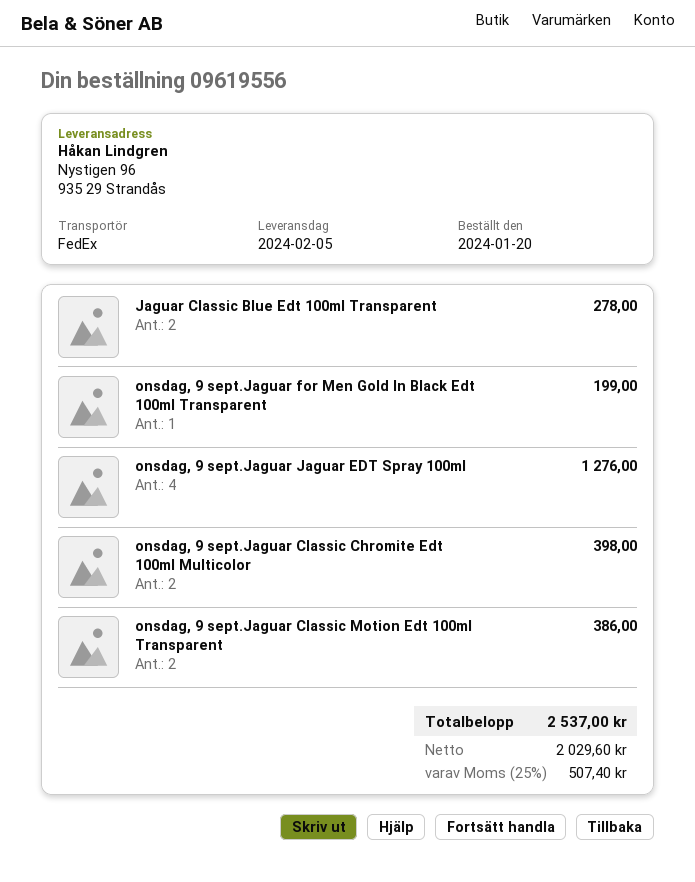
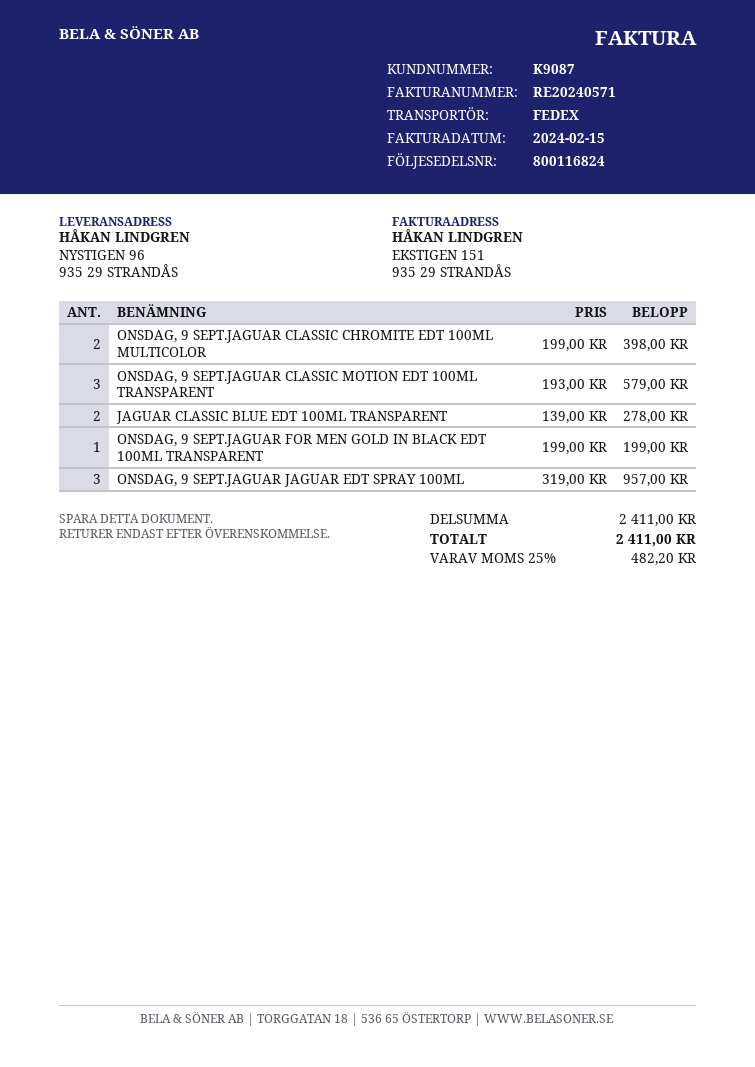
onsdag, 9 sept.Jaguar Jaguar EDT Spray 100ml: 4 for 1276.00 -> 3 for 957.00
onsdag, 9 sept.Jaguar Classic Motion Edt 100ml Transparent: 2 for 386.00 -> 3 for 579.00
tax: 25% = 507.40 -> 25% = 482.20
total: 2537.00 -> 2411.00

